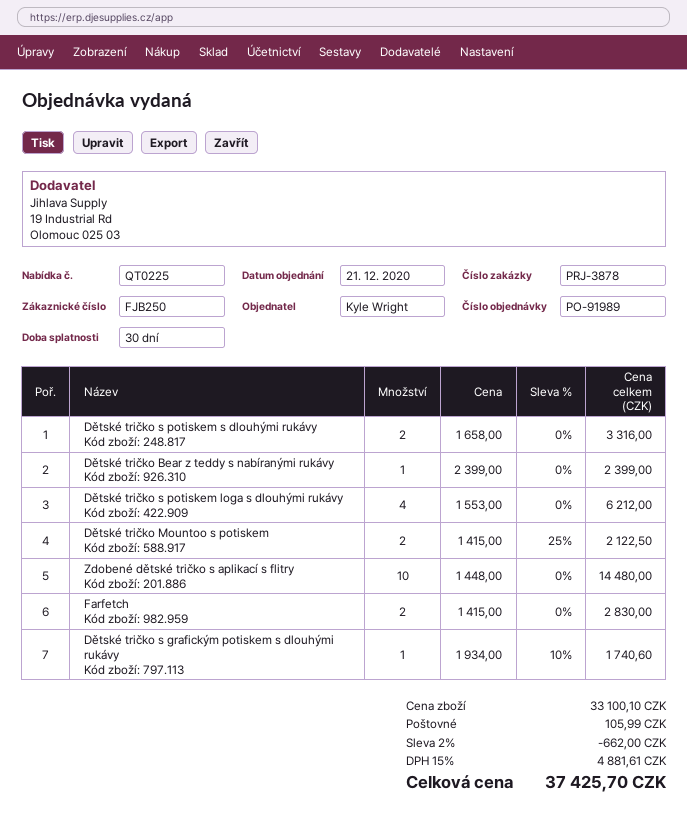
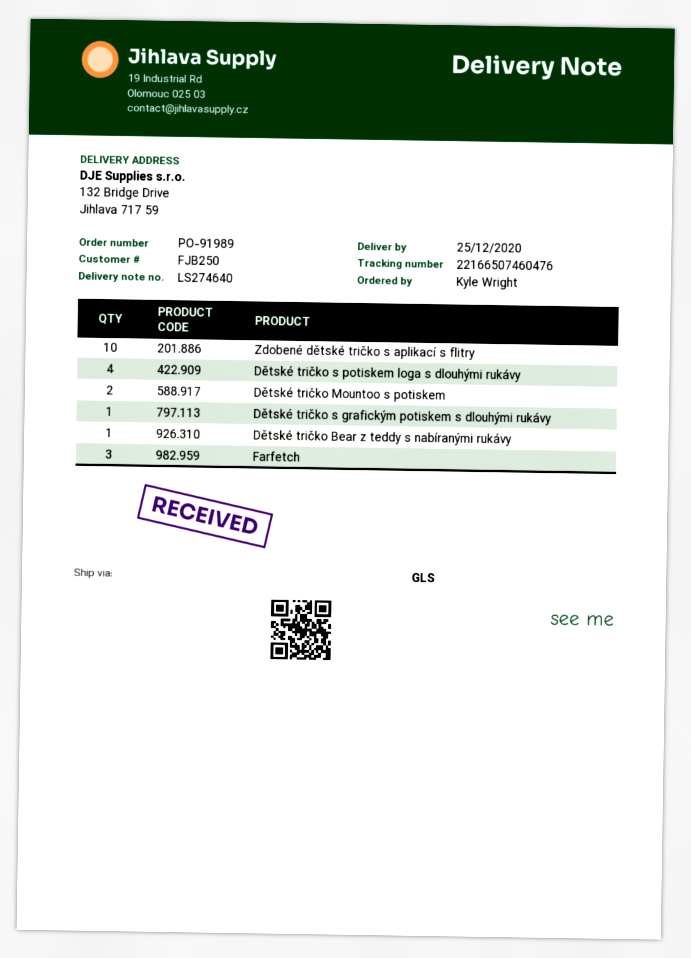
Dětské tričko s potiskem s dlouhými rukávy: 2 -> none
Farfetch: 2 -> 3

